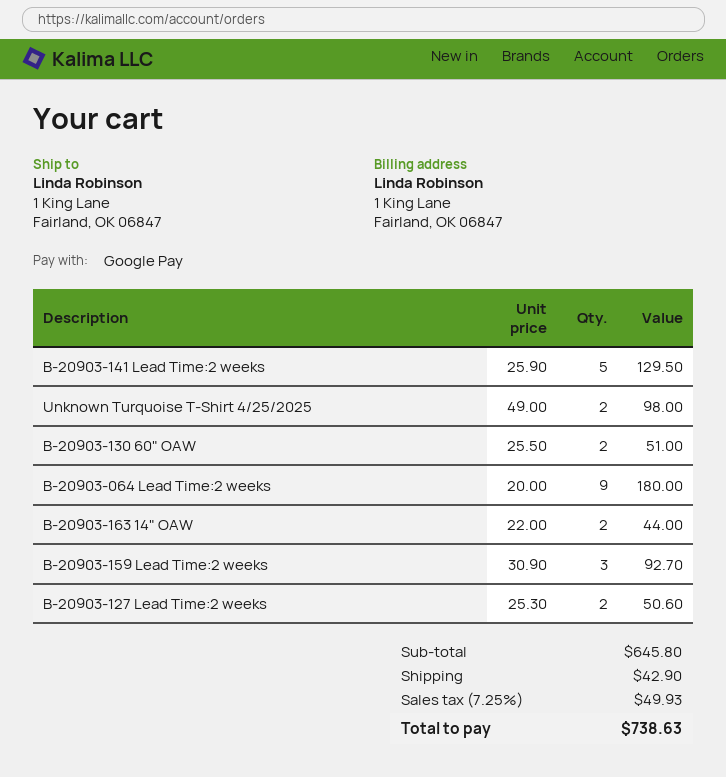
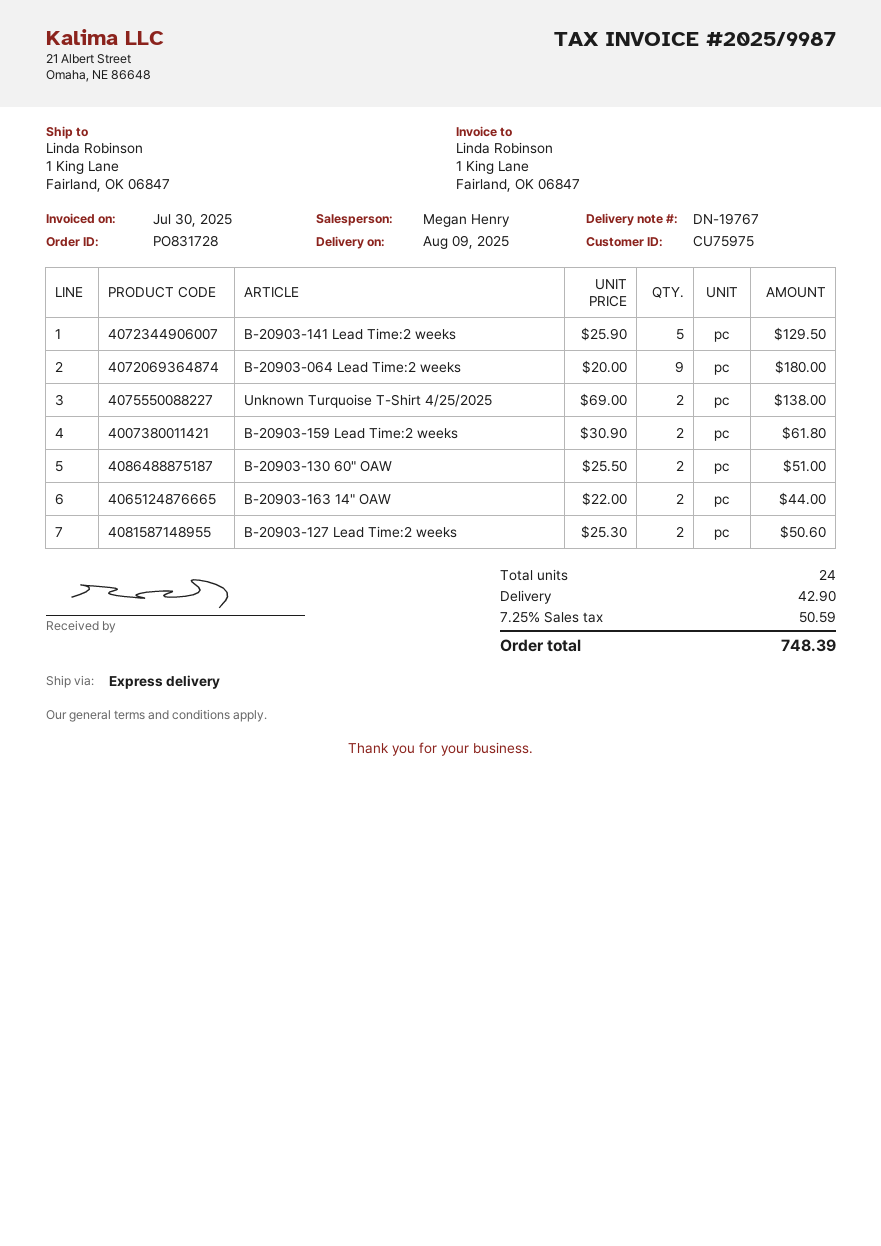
Unknown Turquoise T-Shirt 4/25/2025: 2 x 49.00 = 98.00 -> 2 x 69.00 = 138.00
B-20903-159 Lead Time:2 weeks: 3 x 30.90 = 92.70 -> 2 x 30.90 = 61.80
tax: 7.25% = 49.93 -> 7.25% = 50.59
total: 738.63 -> 748.39

